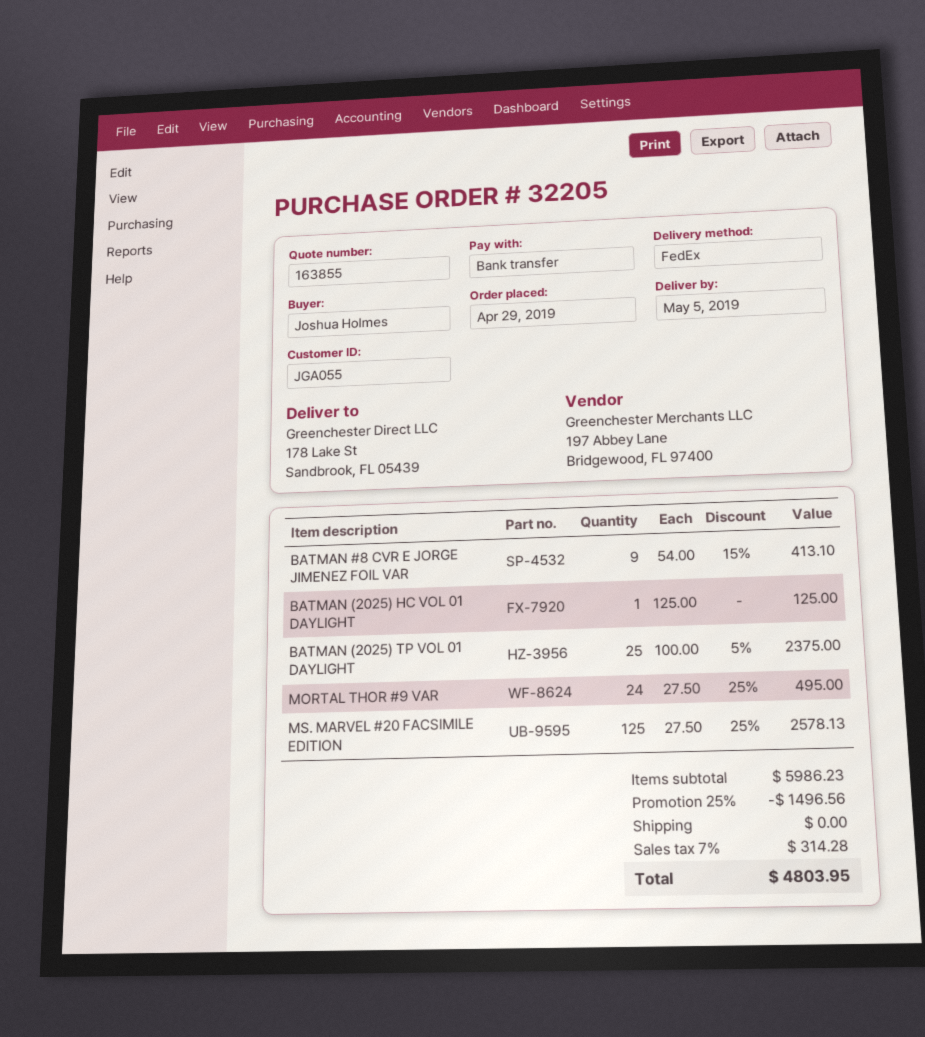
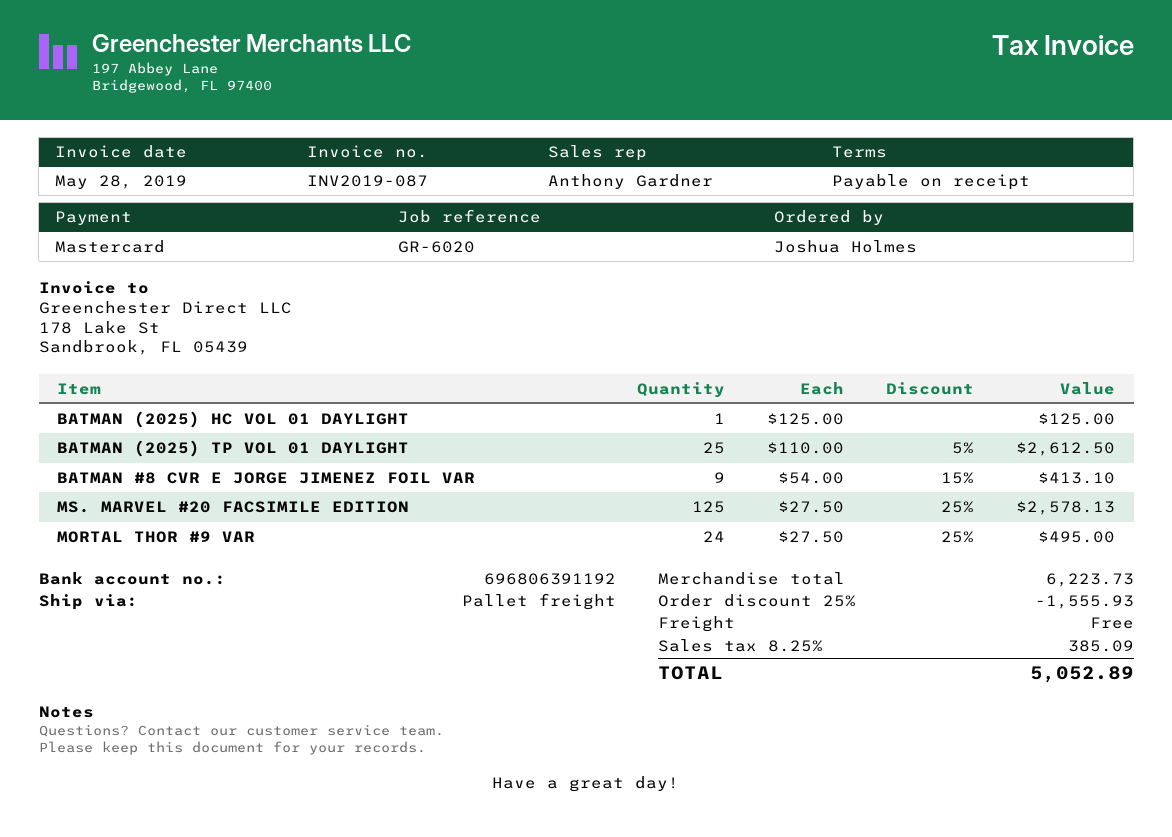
payment method: bank transfer -> Mastercard
shipping method: FedEx -> pallet freight
BATMAN (2025) TP VOL 01 DAYLIGHT: 25 x 100.00 - 5% = 2375.00 -> 25 x 110.00 - 5% = 2612.50
subtotal: 5986.23 -> 6223.73
discount: 25% = 1496.56 -> 25% = 1555.93
tax: 7% = 314.28 -> 8.25% = 385.09
total: 4803.95 -> 5052.89

